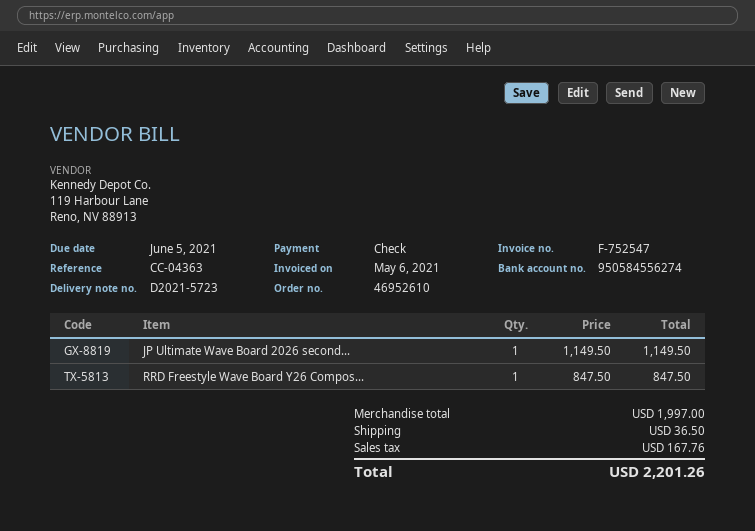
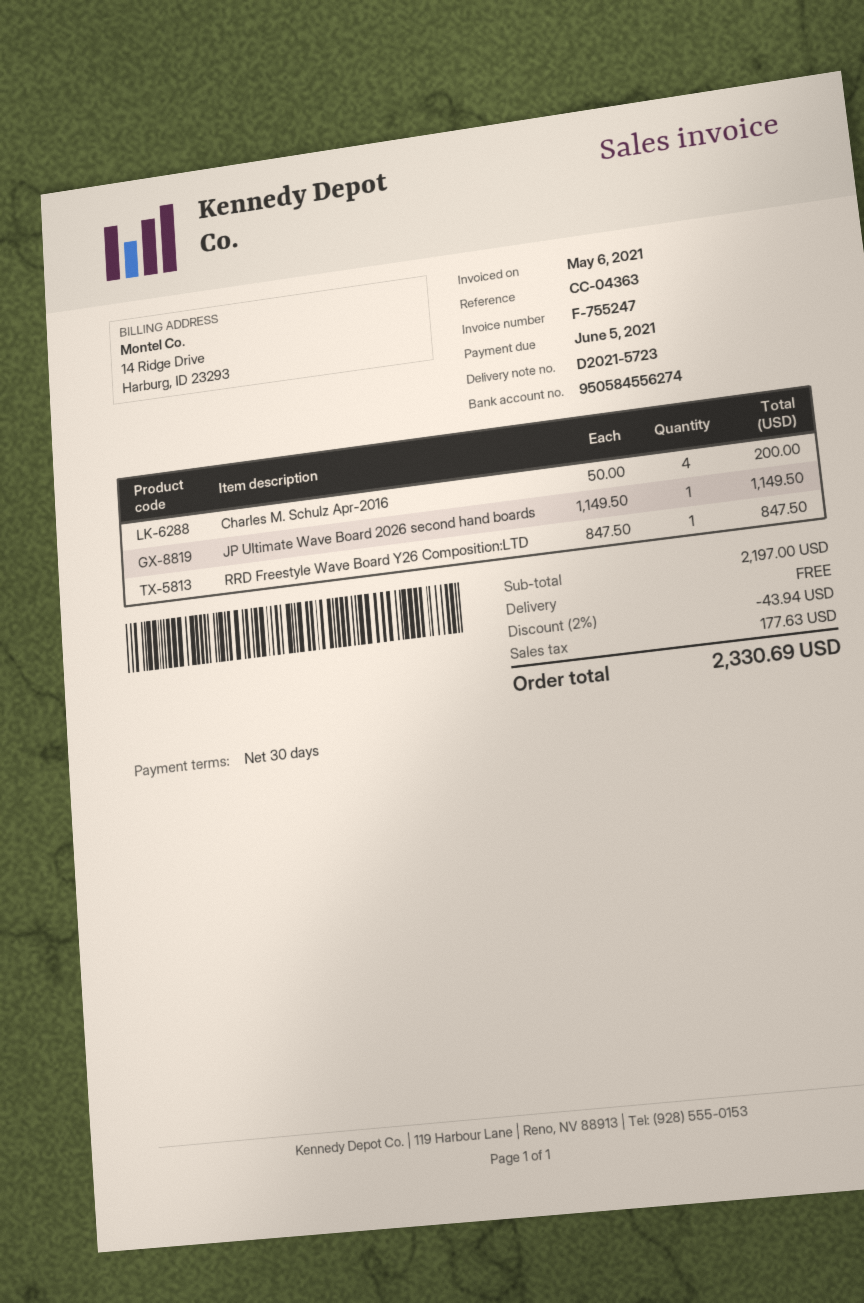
invoice number: F-752547 -> F-755247
Charles M. Schulz Apr-2016: none -> 4 x 50.00 = 200.00
subtotal: 1997.00 -> 2197.00
discount: none -> 2% = 43.94
shipping: 36.50 -> 0.00
tax: 167.76 -> 177.63
total: 2201.26 -> 2330.69

